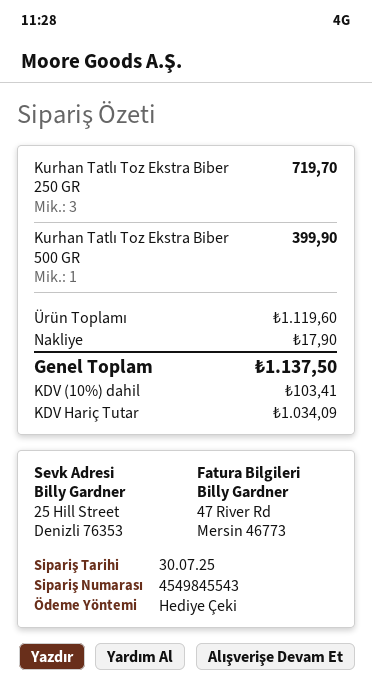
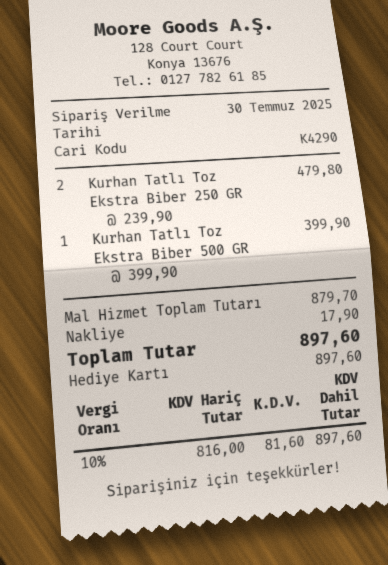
Kurhan Tatlı Toz Ekstra Biber 250 GR: 3 for 719.70 -> 2 for 479.80
subtotal: 1119.60 -> 879.70
net: 1034.09 -> 816.00
tax: 10% = 103.41 -> 10% = 81.60
total: 1137.50 -> 897.60

